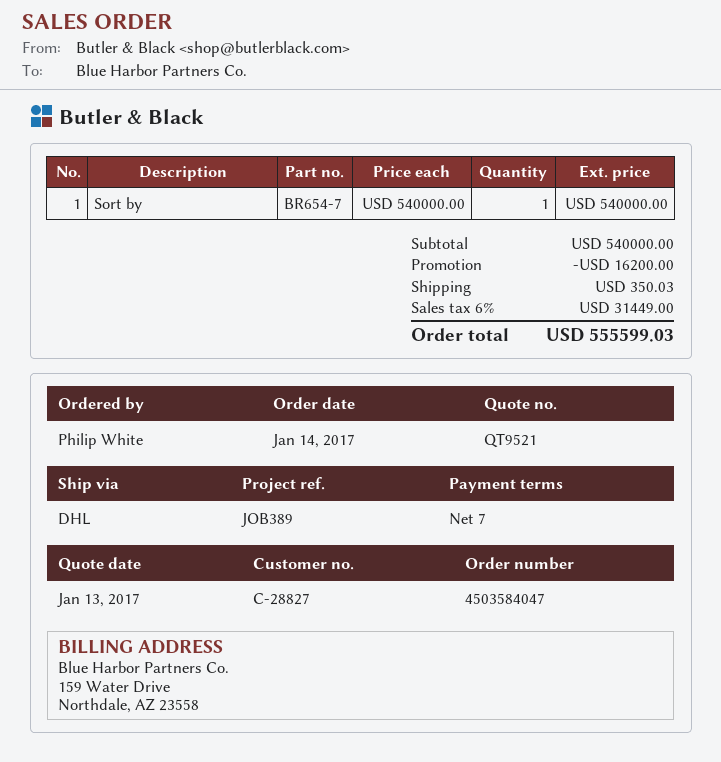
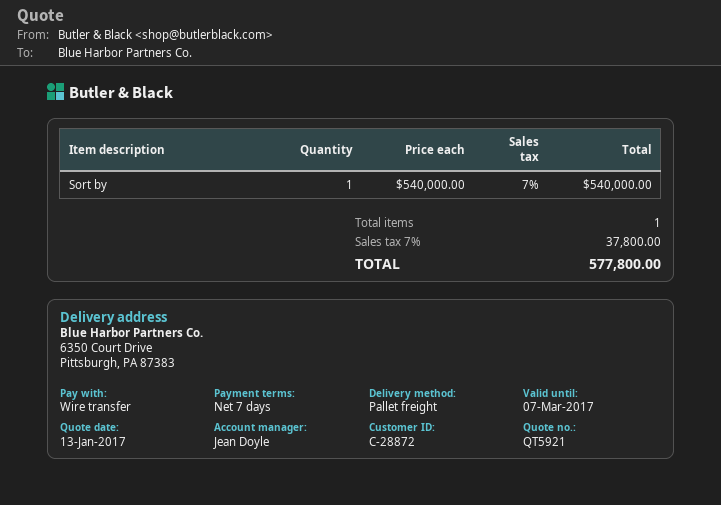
quote number: QT9521 -> QT5921
customer number: C-28827 -> C-28872
shipping method: DHL -> pallet freight
discount: 16200.00 -> none
shipping: 350.03 -> none
tax: 6% = 31449.00 -> 7% = 37800.00
total: 555599.03 -> 577800.00

